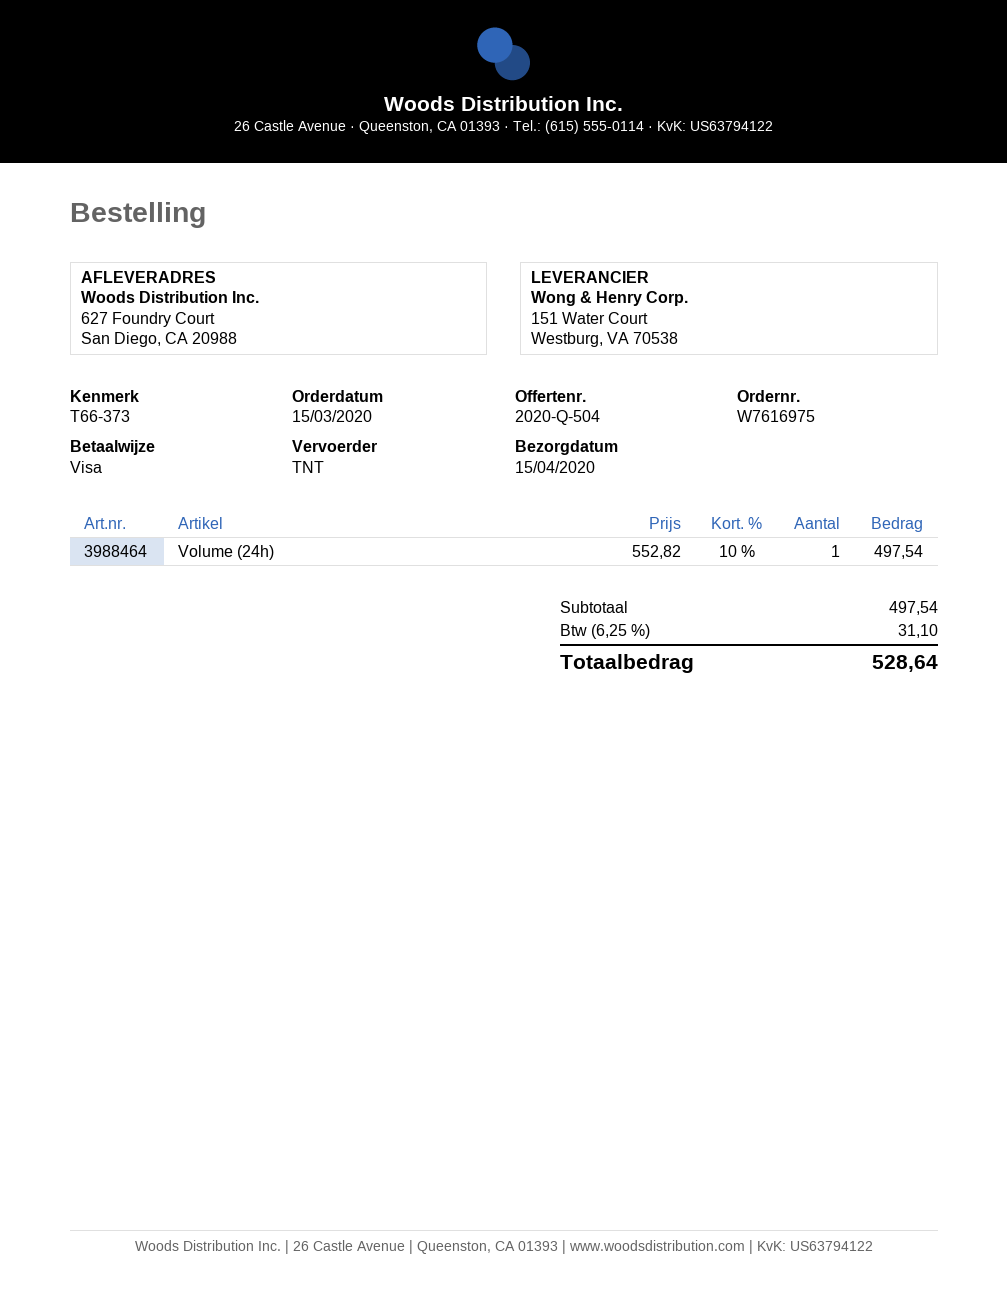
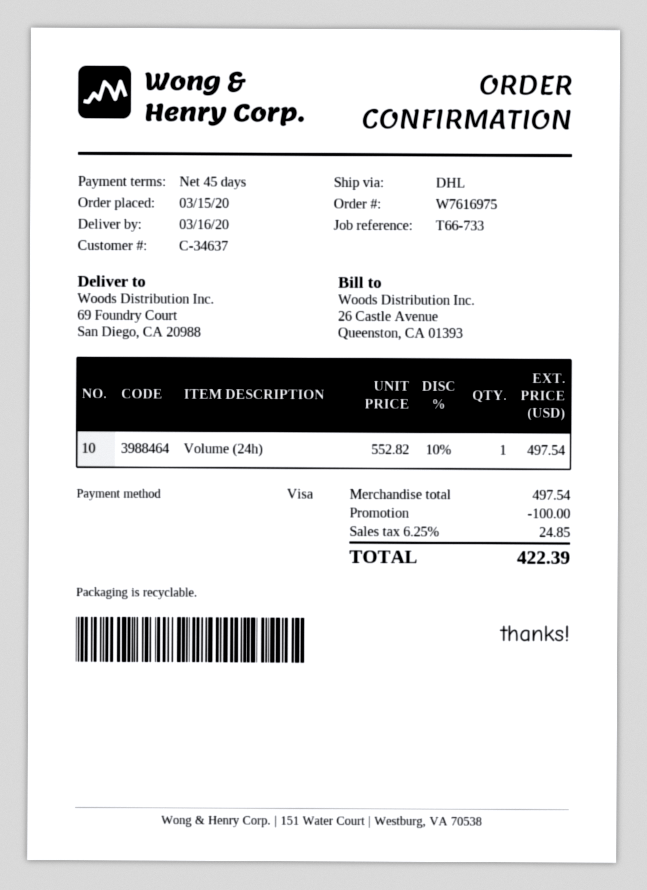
delivery date: 2020-04-15 -> 2020-03-16
reference: T66-373 -> T66-733
shipping method: TNT -> DHL
ship to: 627 Foundry Court, San Diego, CA 20988 -> 69 Foundry Court, San Diego, CA 20988
discount: none -> 100.00
tax: 6.25% = 31.10 -> 6.25% = 24.85
total: 528.64 -> 422.39

